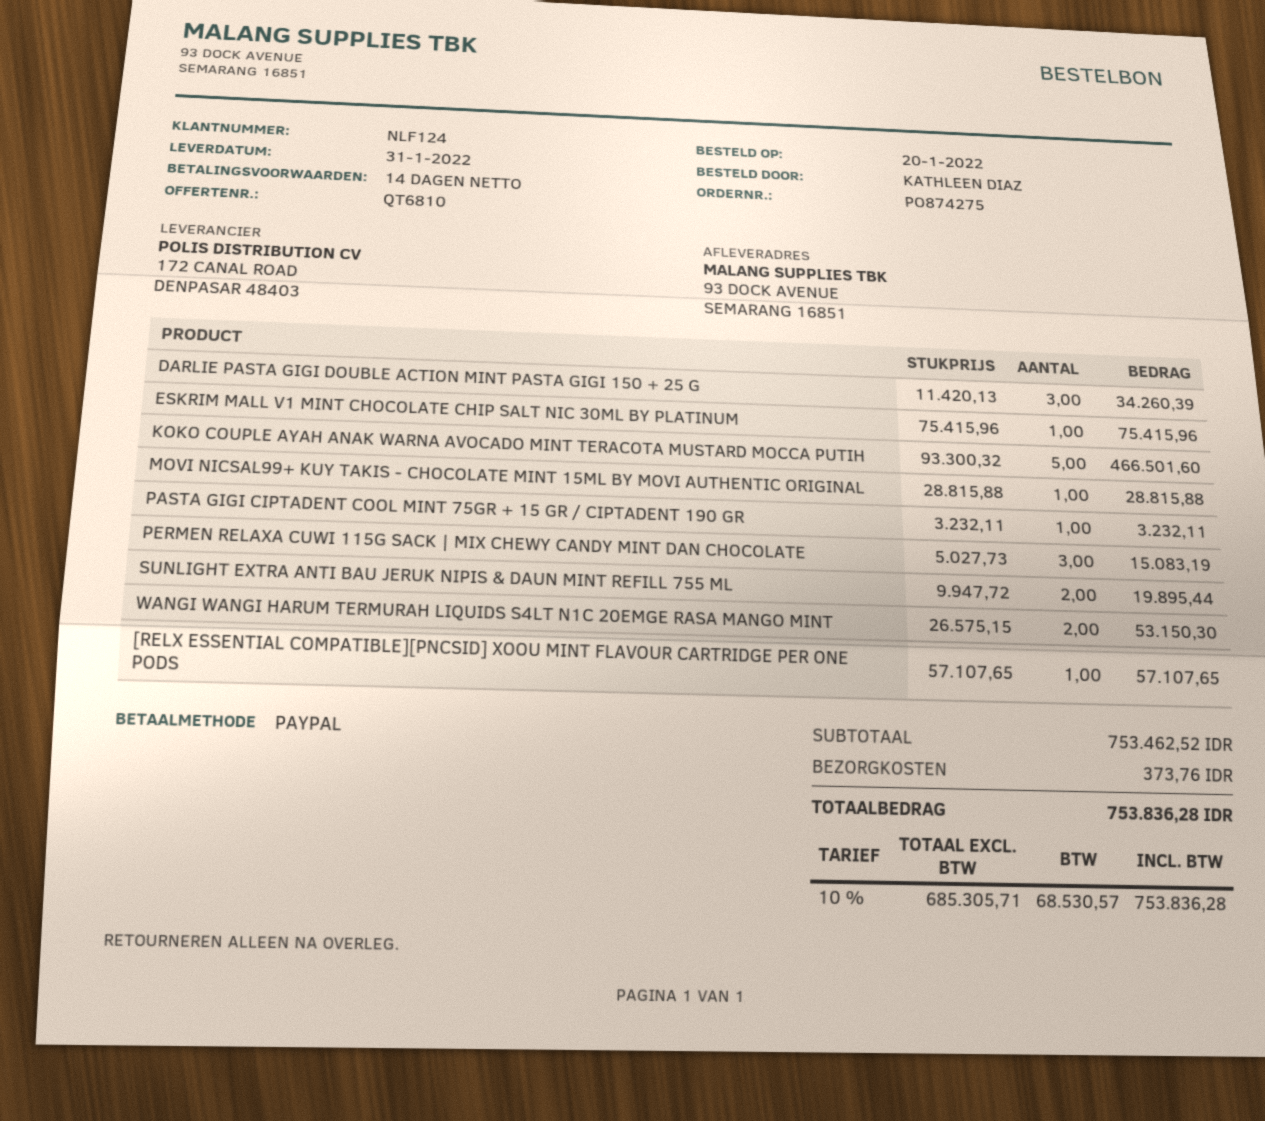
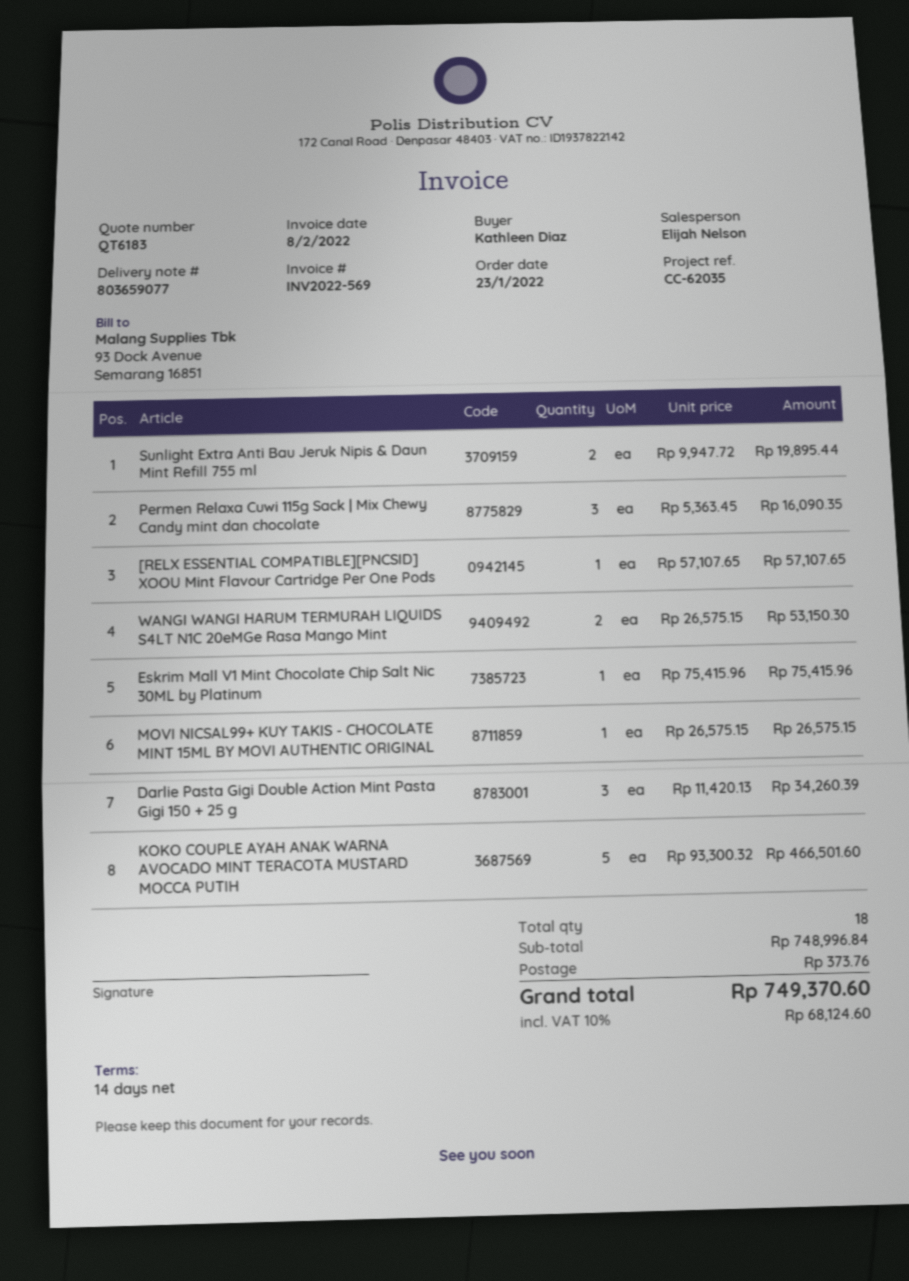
quote number: QT6810 -> QT6183
order date: 2022-01-20 -> 2022-01-23
MOVI NICSAL99+ KUY TAKIS - CHOCOLATE MINT 15ML BY MOVI AUTHENTIC ORIGINAL: 1 x 28815.88 = 28815.88 -> 1 x 26575.15 = 26575.15
PASTA GIGI CIPTADENT COOL MINT 75GR + 15 GR / CIPTADENT 190 GR: 1 x 3232.11 = 3232.11 -> none
PERMEN RELAXA CUWI 115G SACK | MIX CHEWY CANDY MINT DAN CHOCOLATE: 3 x 5027.73 = 15083.19 -> 3 x 5363.45 = 16090.35
subtotal: 753462.52 -> 748996.84
tax: 10% = 68530.57 -> 10% = 68124.60
total: 753836.28 -> 749370.60

